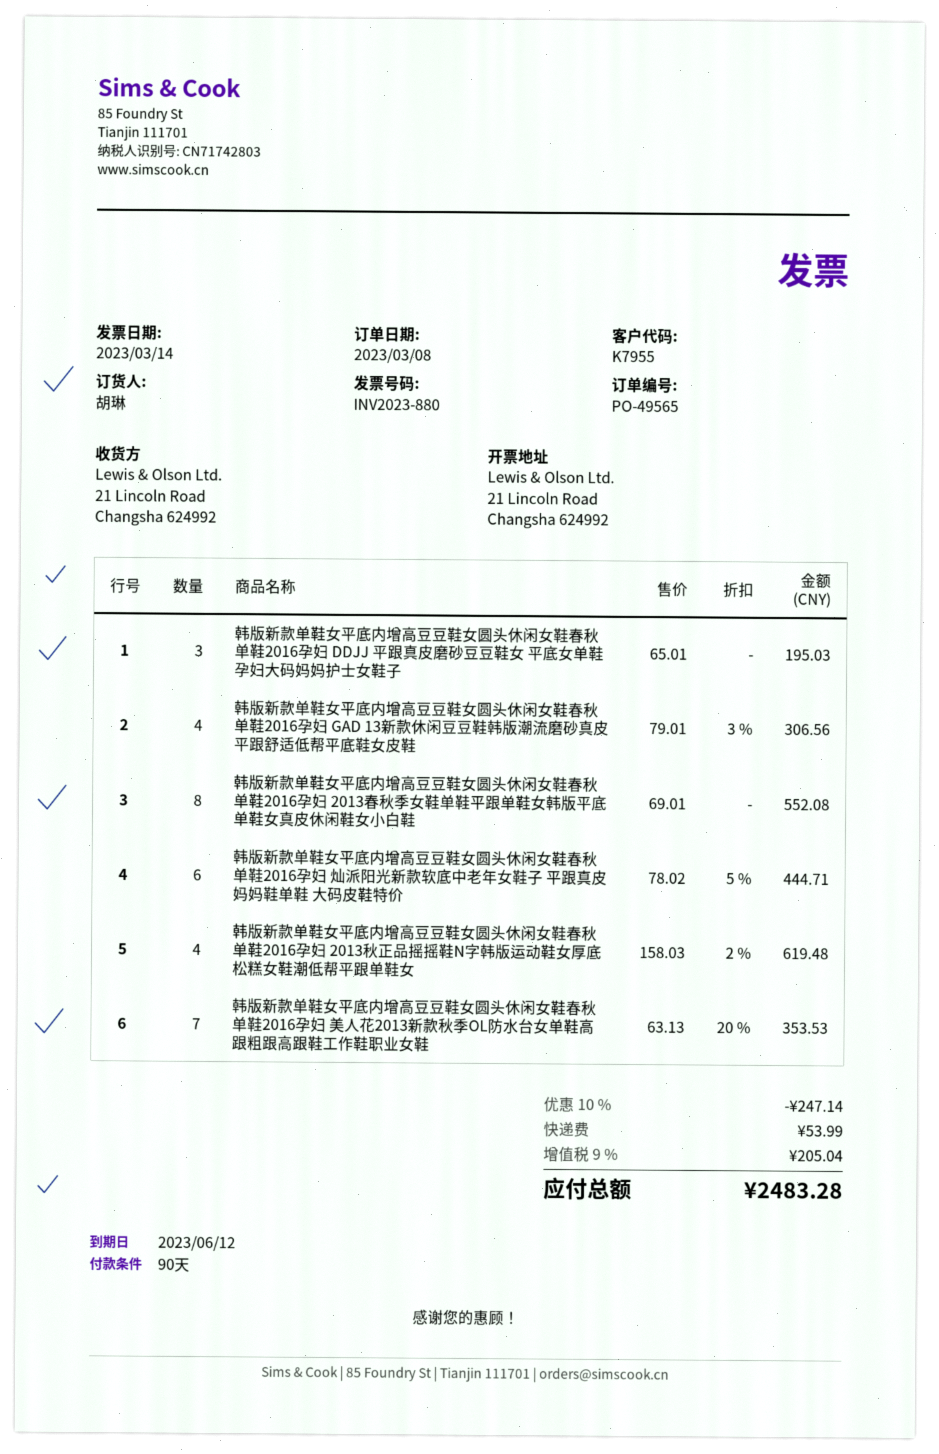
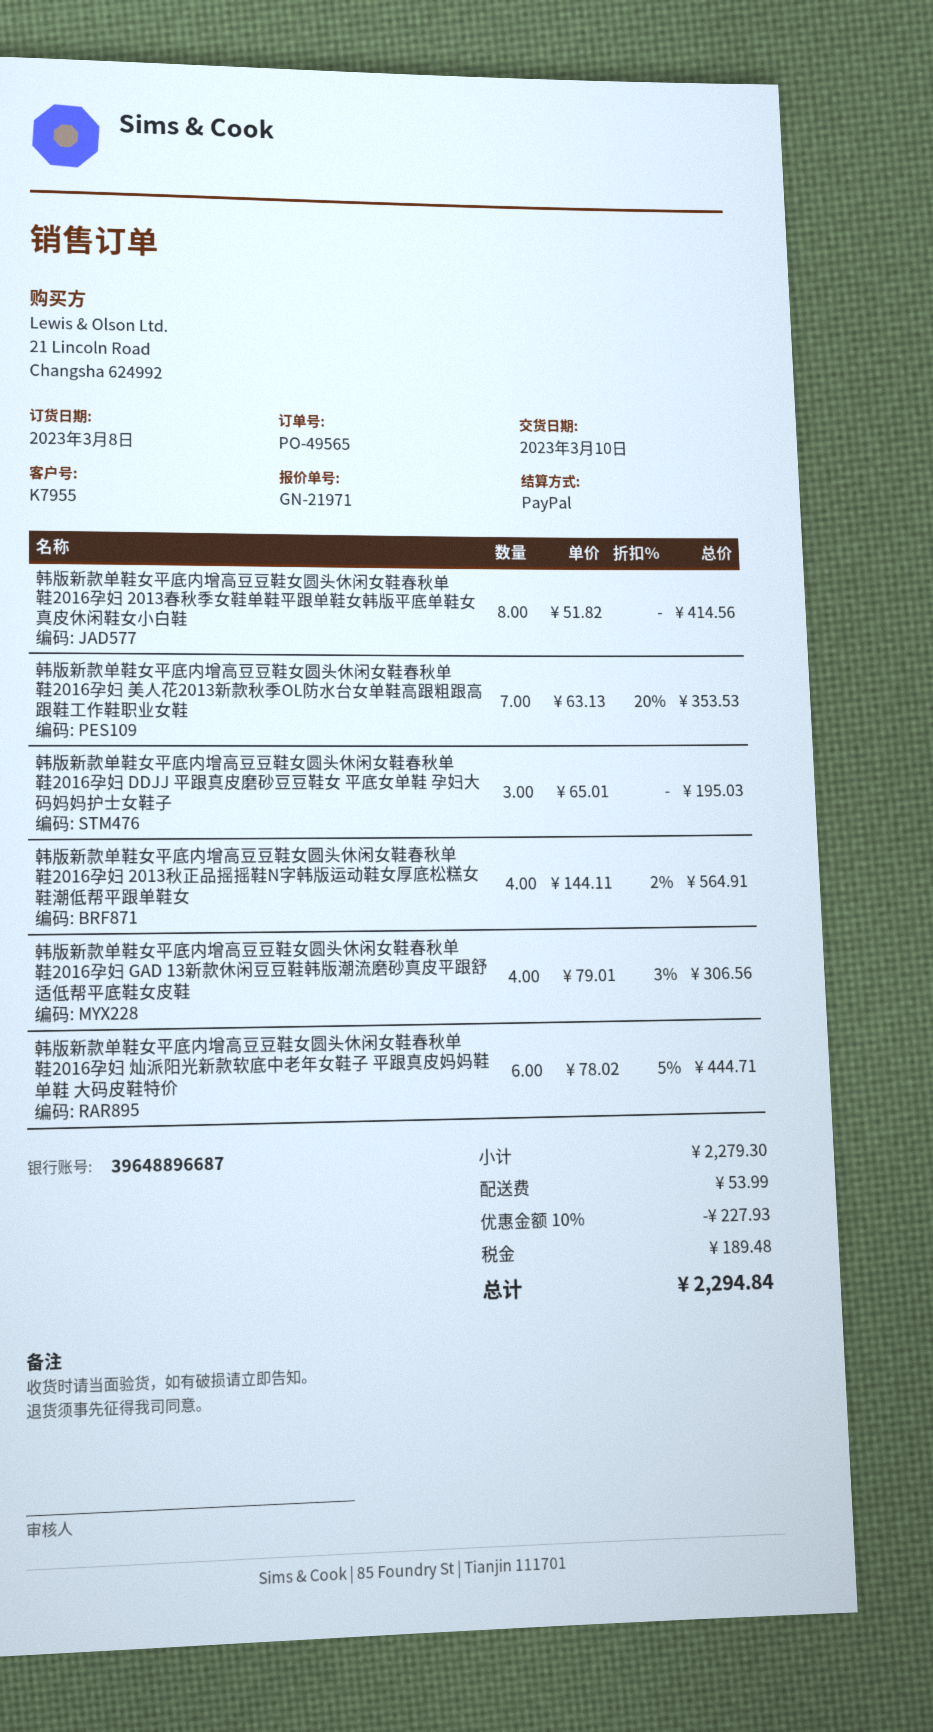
韩版新款单鞋女平底内增高豆豆鞋女圆头休闲女鞋春秋单鞋2016孕妇 2013春秋季女鞋单鞋平跟单鞋女韩版平底单鞋女真皮休闲鞋女小白鞋: 8 x 69.01 = 552.08 -> 8 x 51.82 = 414.56
韩版新款单鞋女平底内增高豆豆鞋女圆头休闲女鞋春秋单鞋2016孕妇 2013秋正品摇摇鞋N字韩版运动鞋女厚底松糕女鞋潮低帮平跟单鞋女: 4 x 158.03 - 2% = 619.48 -> 4 x 144.11 - 2% = 564.91
discount: 10% = 247.14 -> 10% = 227.93
tax: 205.04 -> 189.48
total: 2483.28 -> 2294.84

